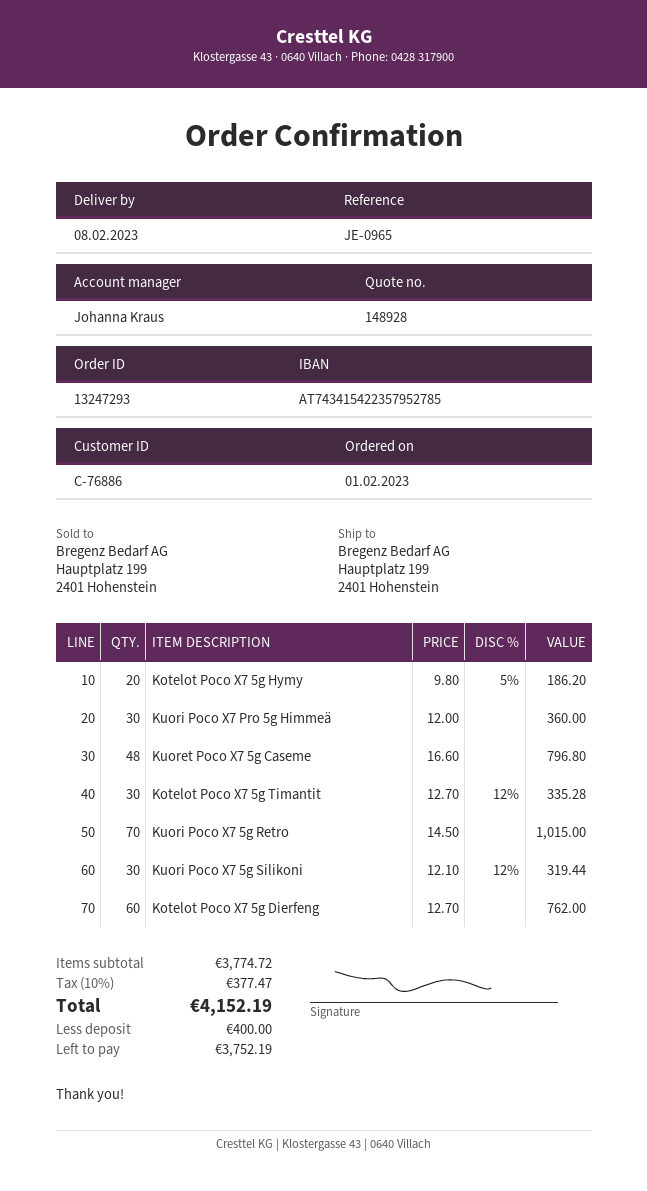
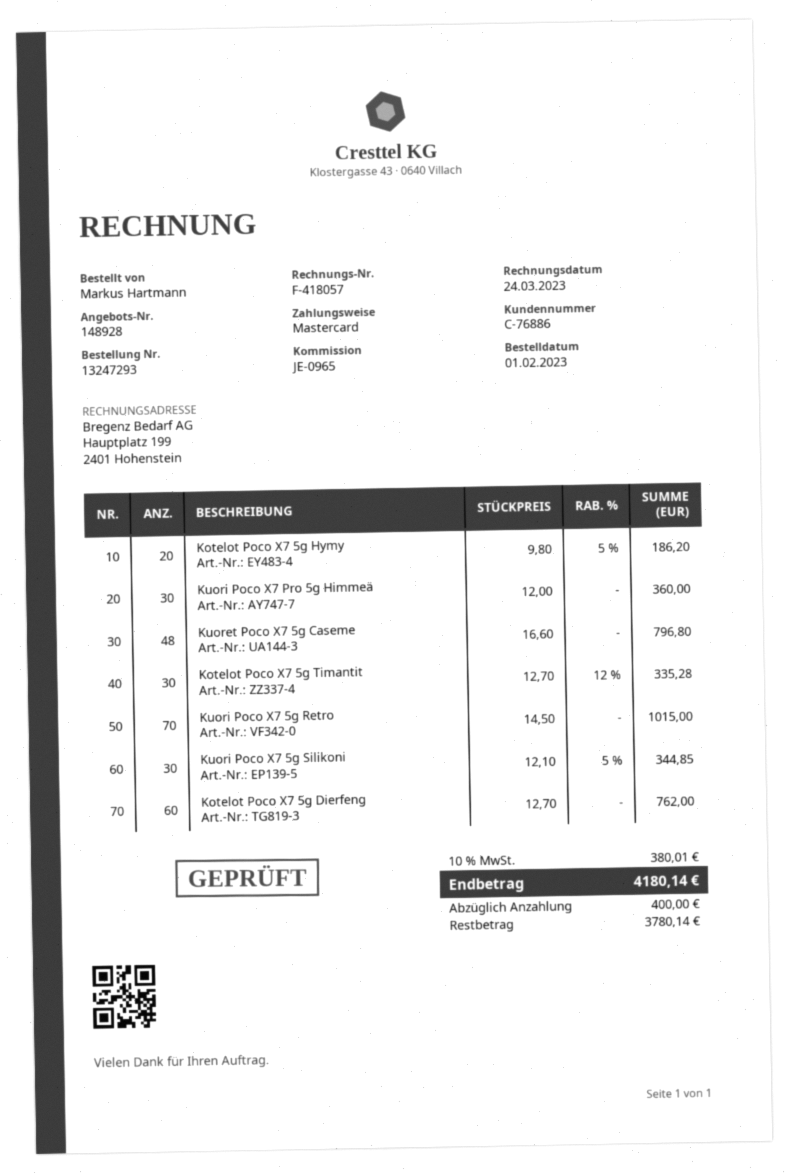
Kuori Poco X7 5g Silikoni: 30 x 12.10 - 12% = 319.44 -> 30 x 12.10 - 5% = 344.85
tax: 10% = 377.47 -> 10% = 380.01
total: 4152.19 -> 4180.14
balance: 3752.19 -> 3780.14

